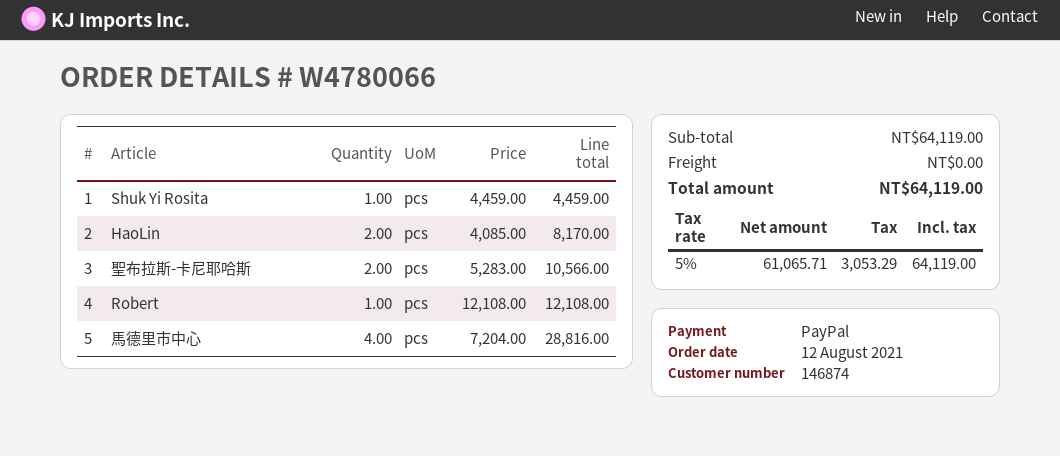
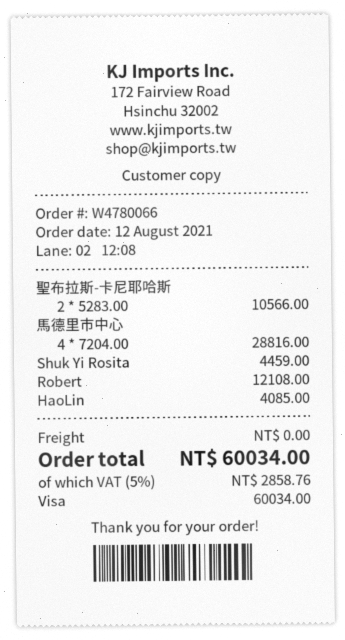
payment method: PayPal -> Visa
HaoLin: 2 x 4085.00 = 8170.00 -> 1 x 4085.00 = 4085.00
tax: 5% = 3053.29 -> 5% = 2858.76
total: 64119.00 -> 60034.00

